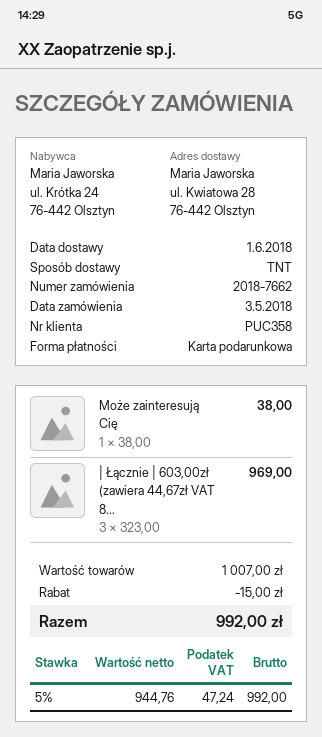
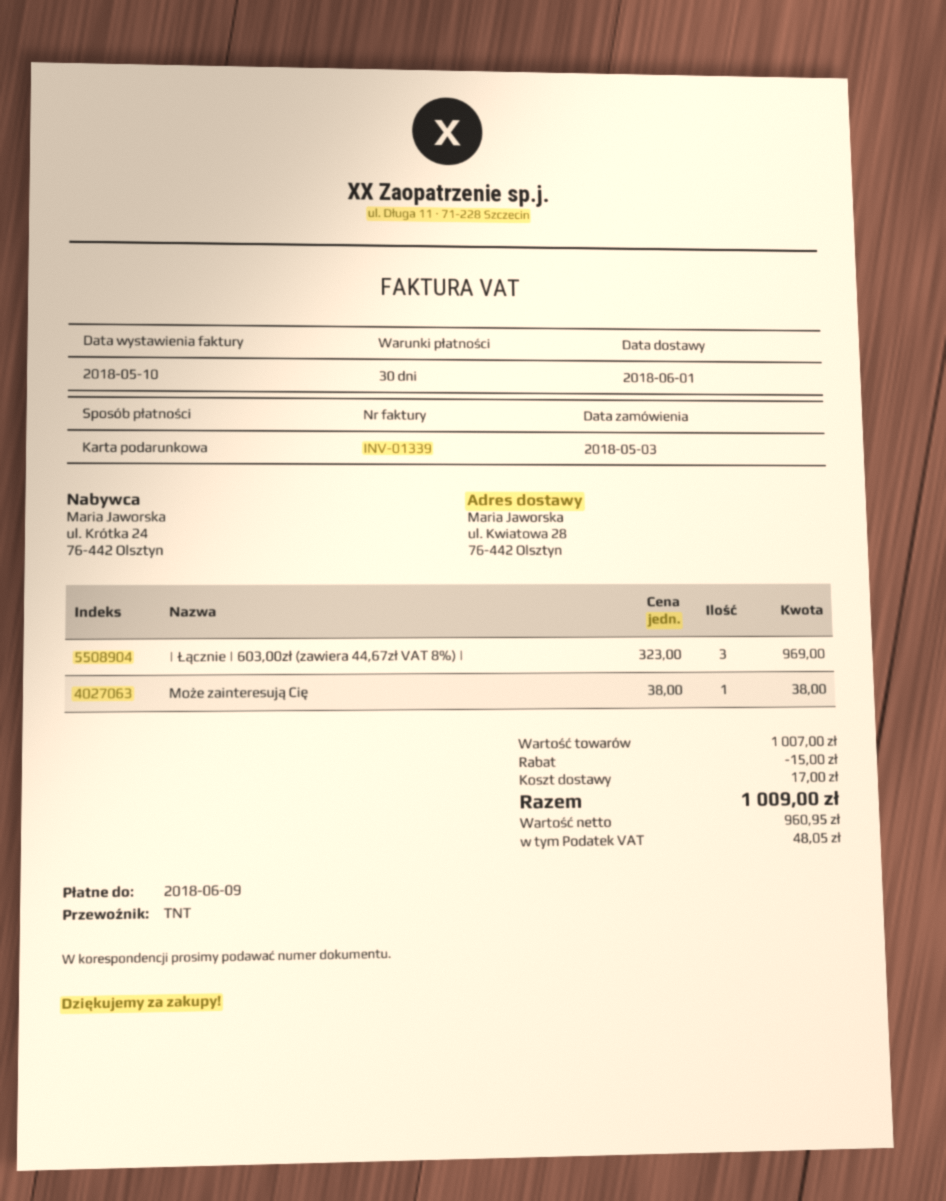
shipping: none -> 17.00
net: 944.76 -> 960.95
tax: 47.24 -> 48.05
total: 992.00 -> 1009.00

